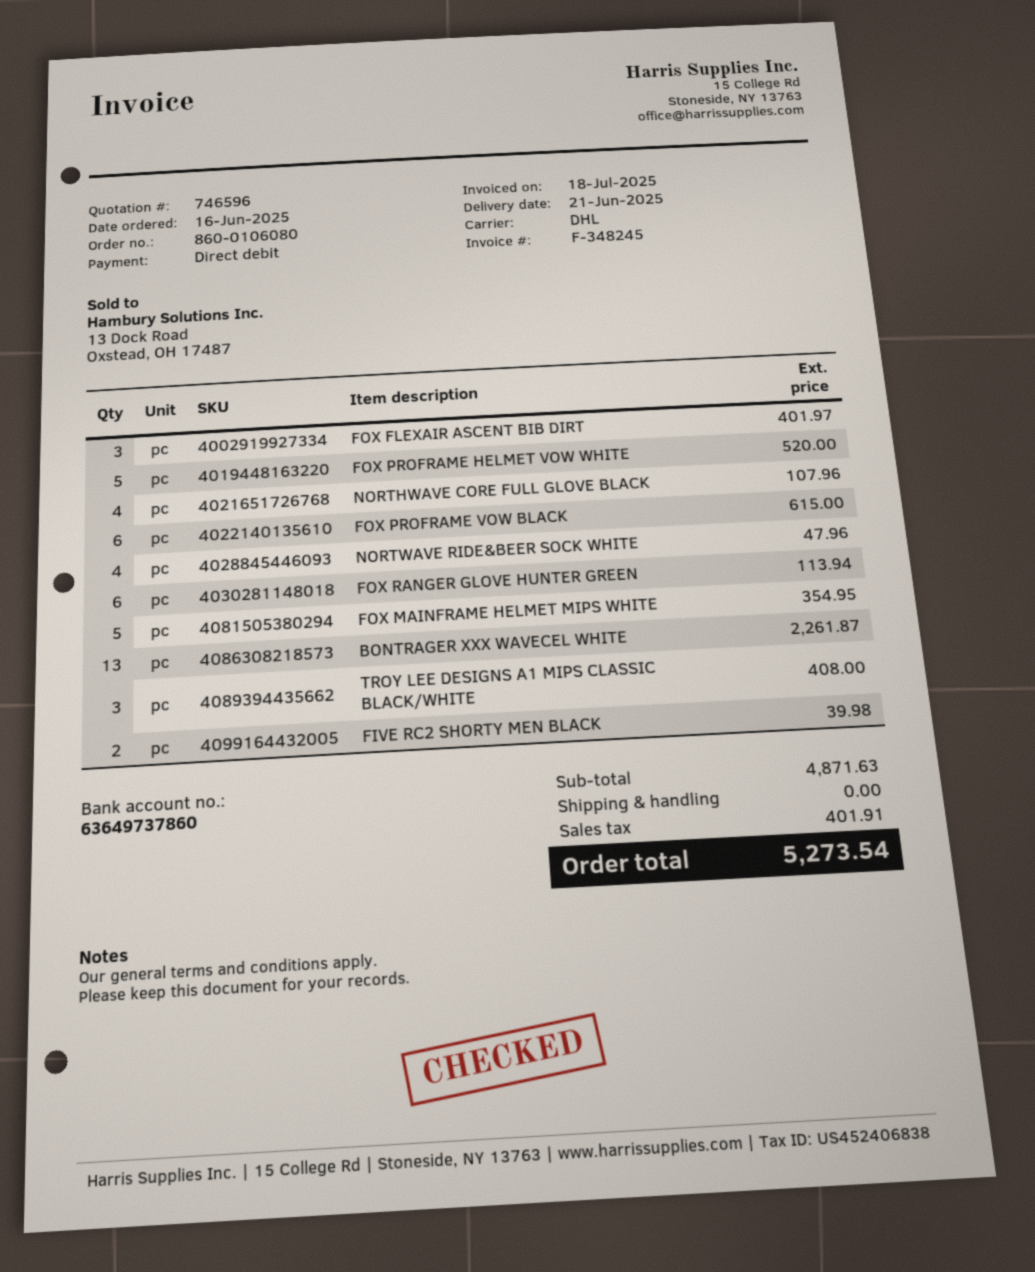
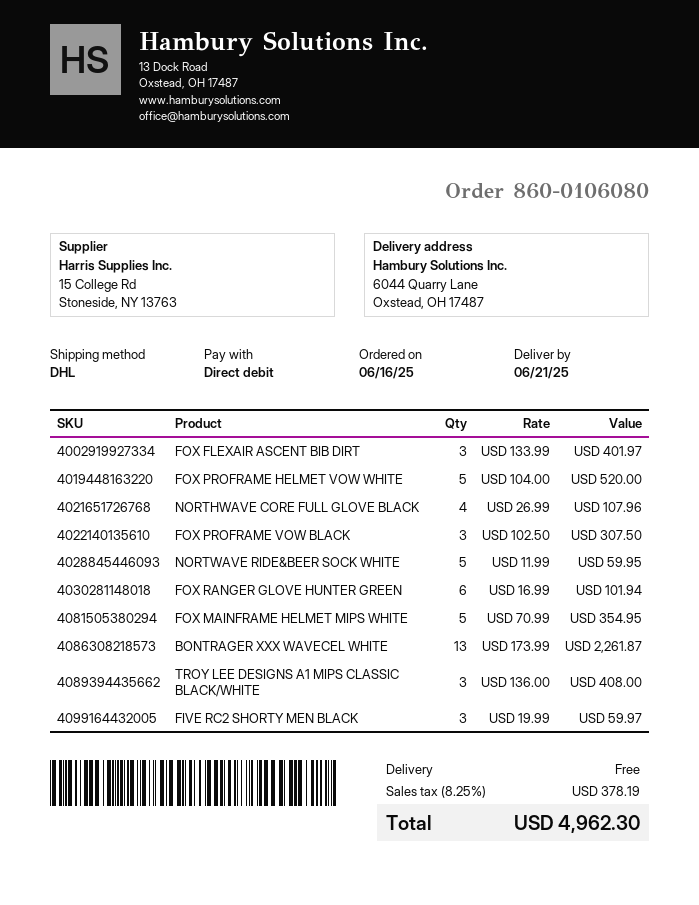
FOX PROFRAME VOW BLACK: 6 for 615.00 -> 3 for 307.50
NORTWAVE RIDE&BEER SOCK WHITE: 4 for 47.96 -> 5 for 59.95
FOX RANGER GLOVE HUNTER GREEN: 6 for 113.94 -> 6 for 101.94
FIVE RC2 SHORTY MEN BLACK: 2 for 39.98 -> 3 for 59.97
tax: 401.91 -> 378.19
total: 5273.54 -> 4962.30

